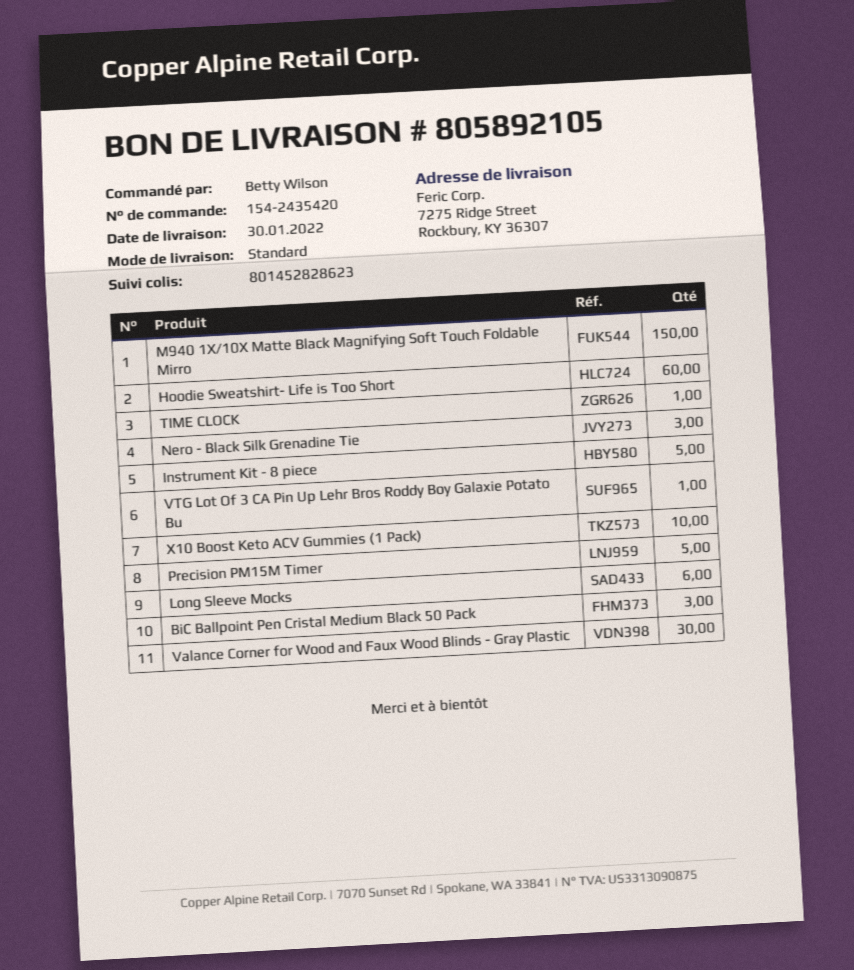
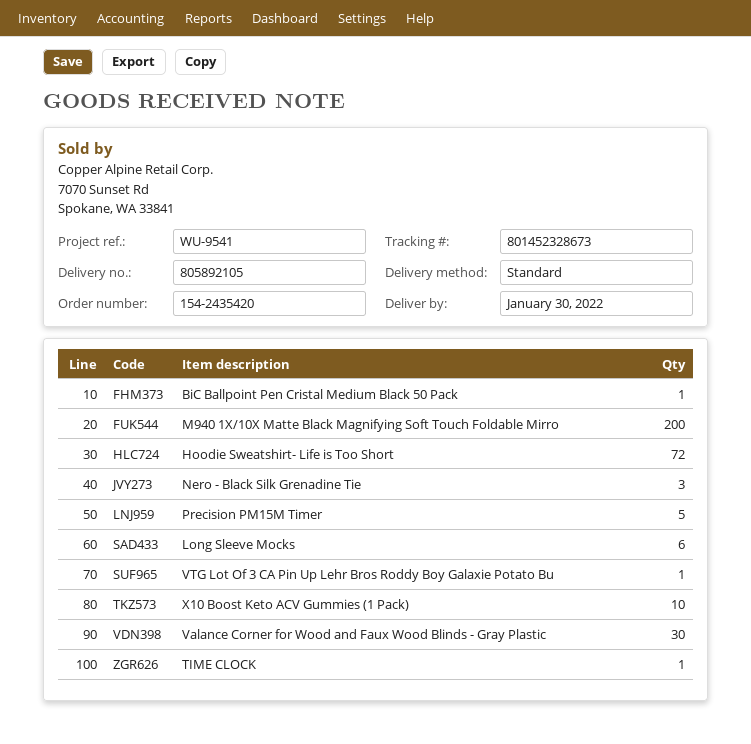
tracking number: 801452828623 -> 801452328673
M940 1X/10X Matte Black Magnifying Soft Touch Foldable Mirro: 150 -> 200
Hoodie Sweatshirt- Life is Too Short: 60 -> 72
Instrument Kit - 8 piece: 5 -> none
BiC Ballpoint Pen Cristal Medium Black 50 Pack: 3 -> 1

